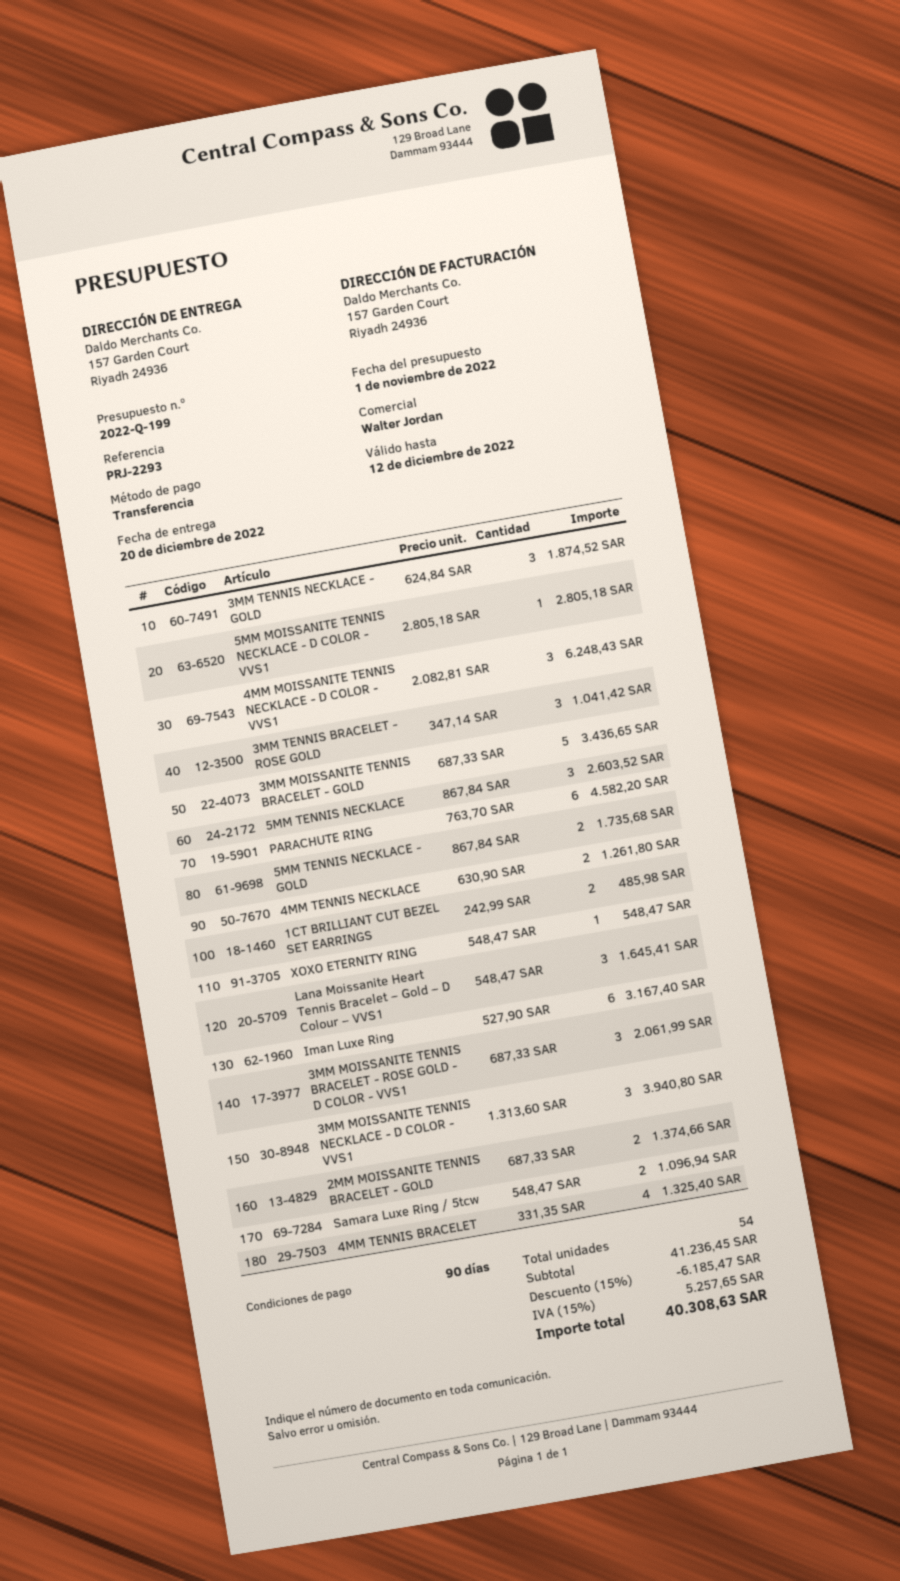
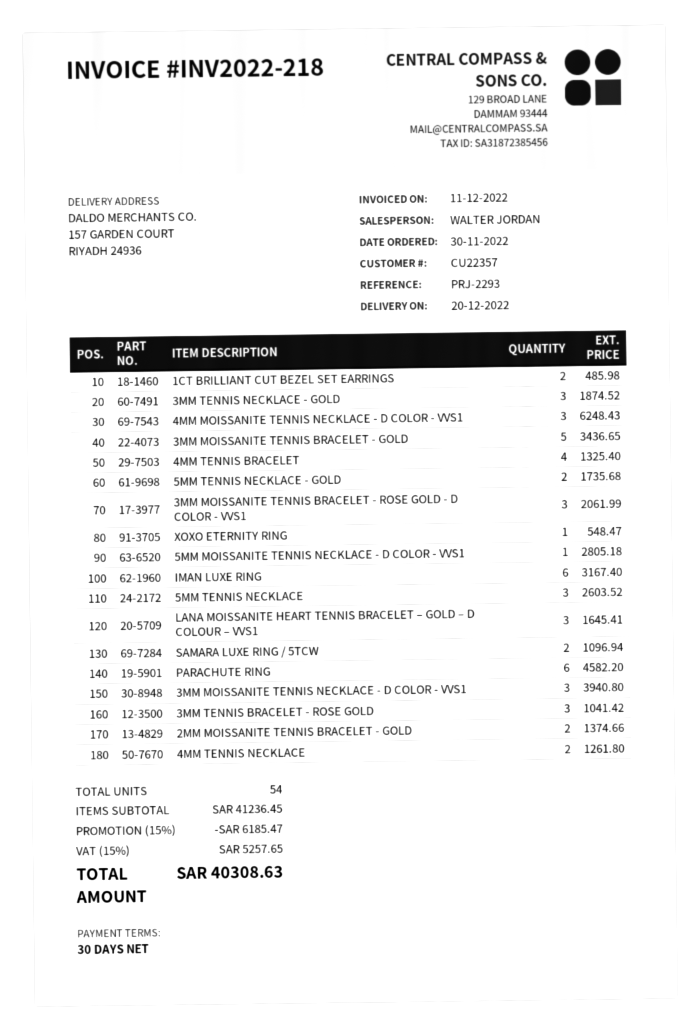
payment terms: 90 days -> 30 days

